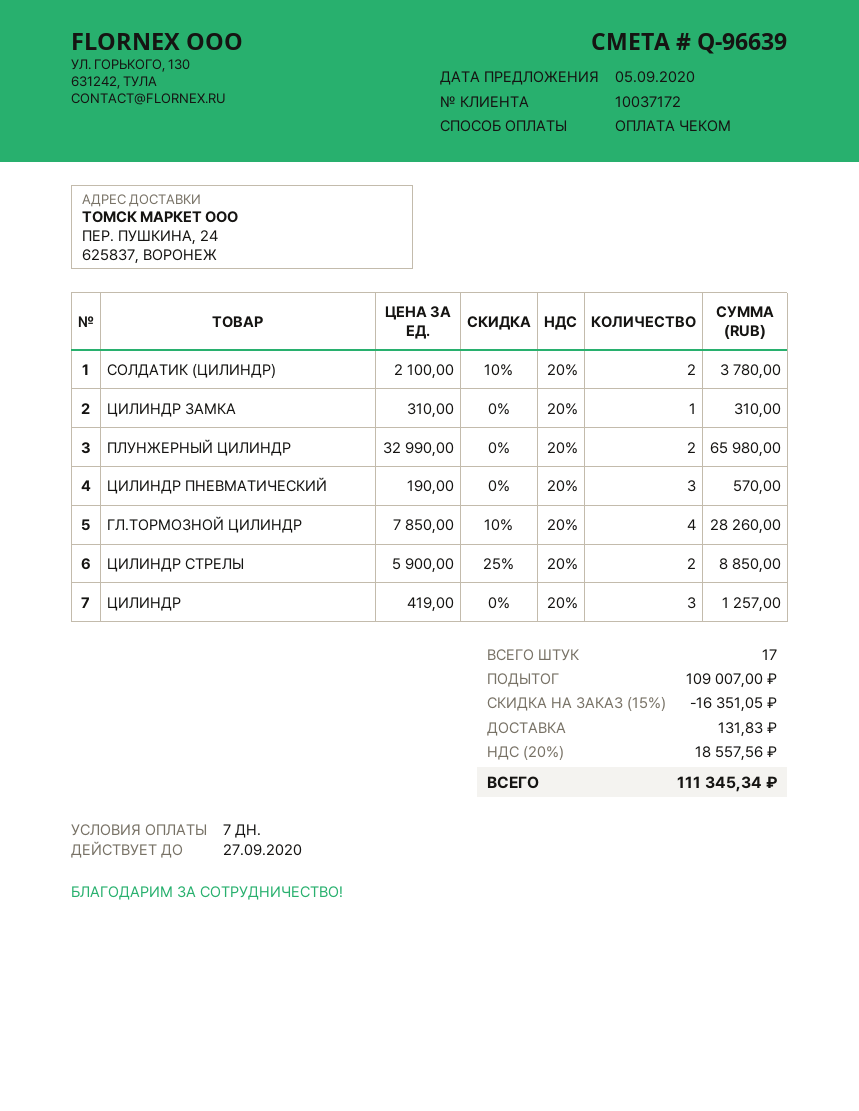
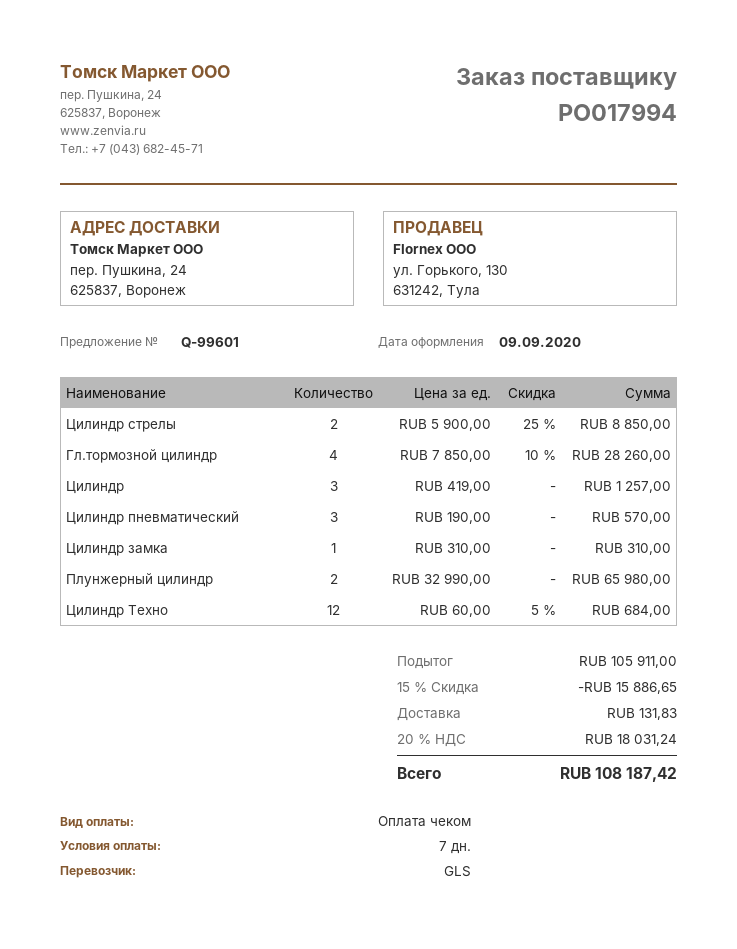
quote number: Q-96639 -> Q-99601
СОЛДАТИК (ЦИЛИНДР): 2 x 2100.00 - 10% = 3780.00 -> none
Цилиндр Техно: none -> 12 x 60.00 - 5% = 684.00
subtotal: 109007.00 -> 105911.00
discount: 15% = 16351.05 -> 15% = 15886.65
tax: 20% = 18557.56 -> 20% = 18031.24
total: 111345.34 -> 108187.42

